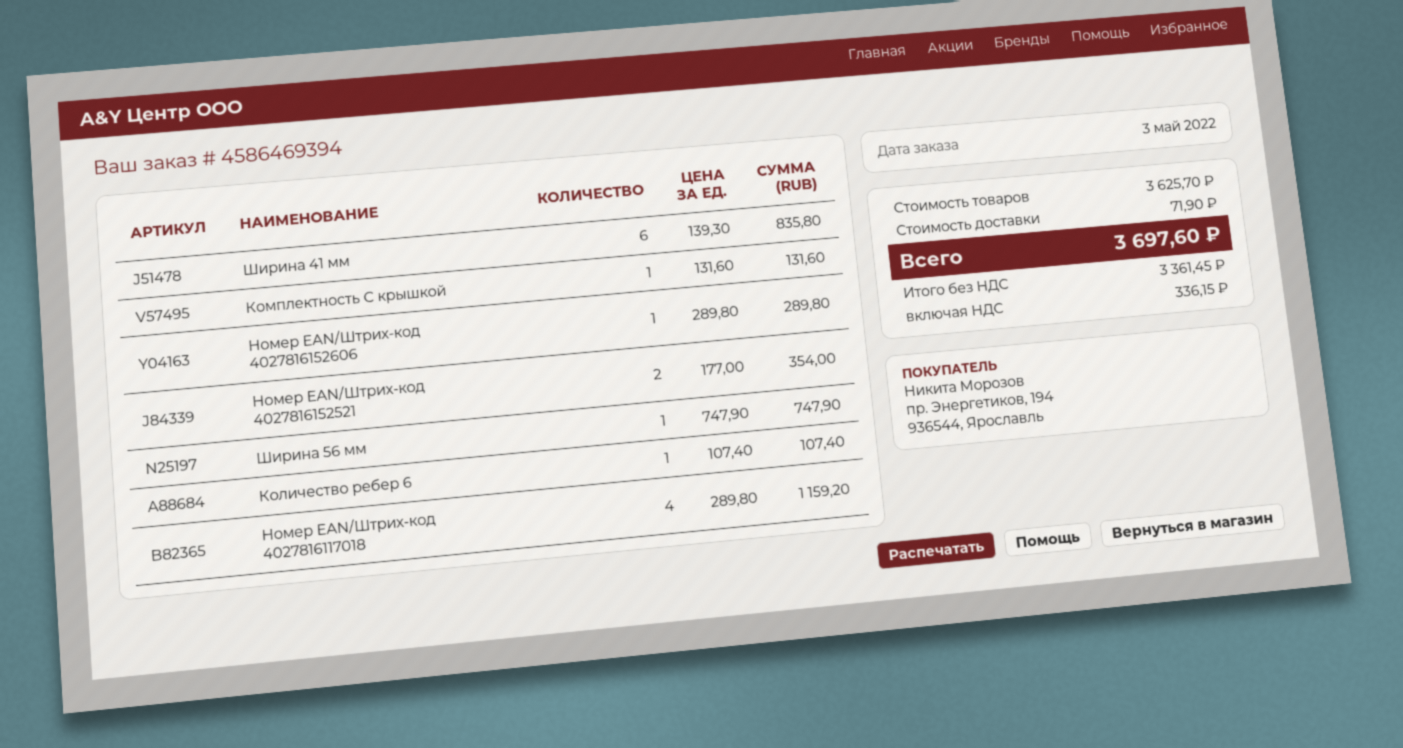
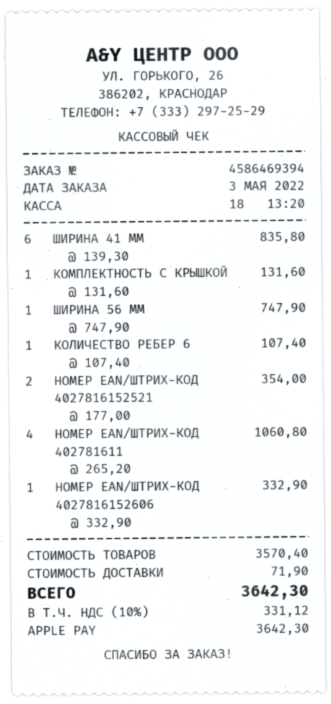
Номер EAN/Штрих-код 4027816152606: 1 x 289.80 = 289.80 -> 1 x 332.90 = 332.90
Номер EAN/Штрих-код 4027816117018: 4 x 289.80 = 1159.20 -> 4 x 265.20 = 1060.80
subtotal: 3625.70 -> 3570.40
tax: 336.15 -> 331.12
total: 3697.60 -> 3642.30

